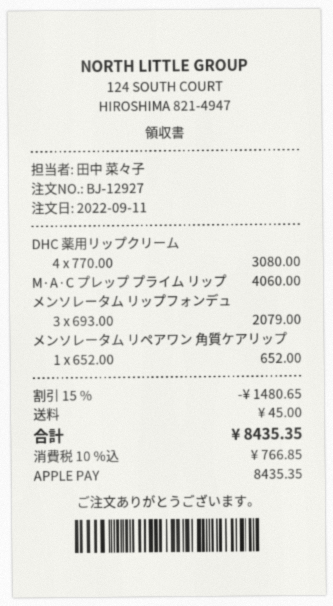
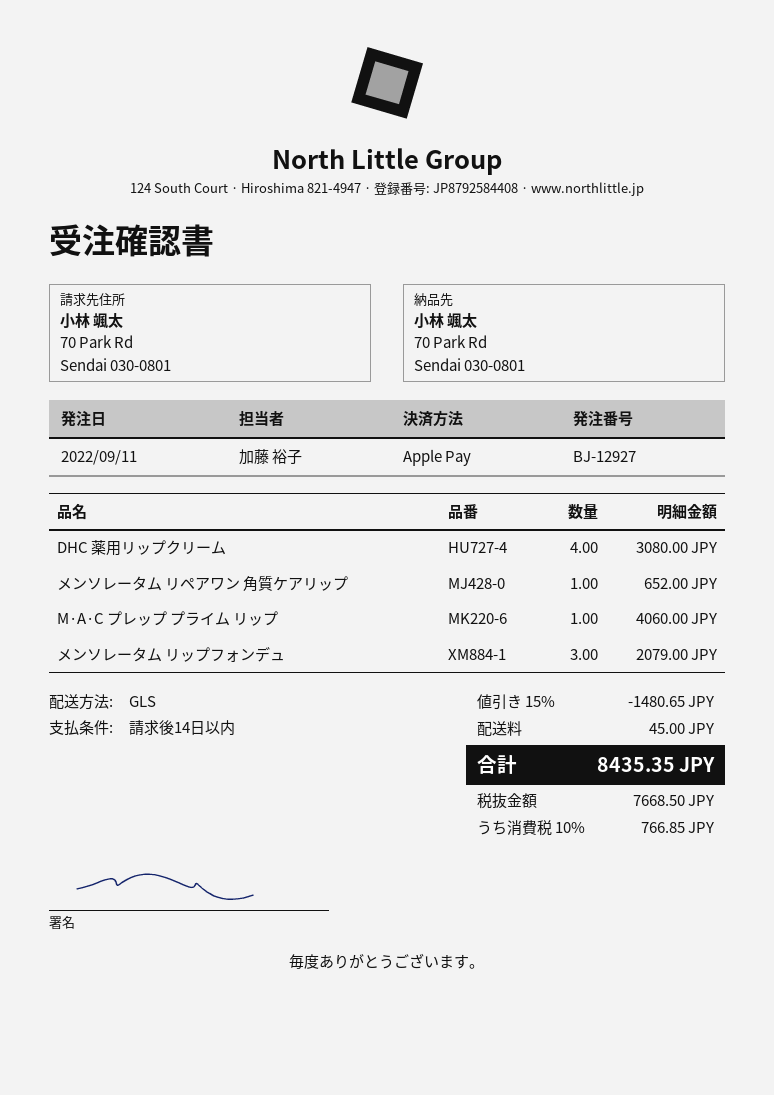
sales rep: 田中 菜々子 -> 加藤 裕子

